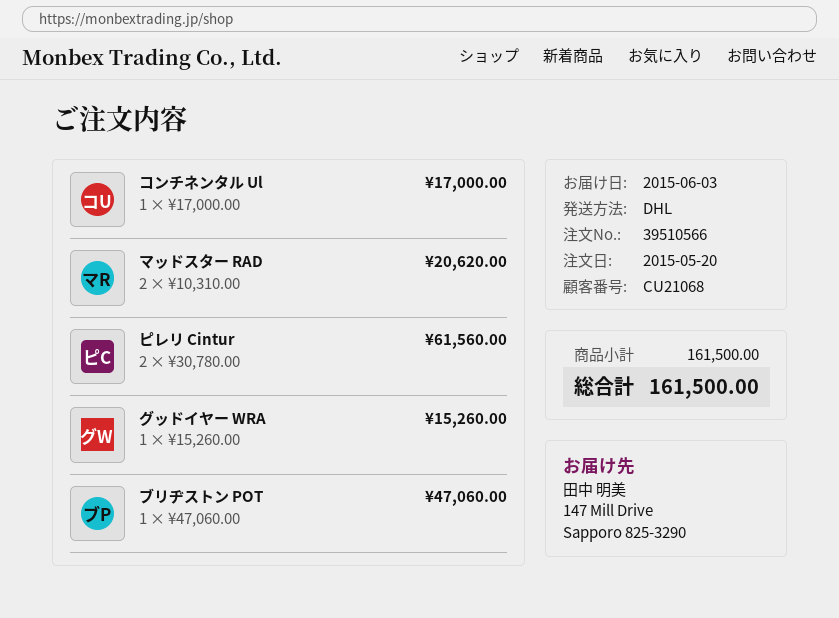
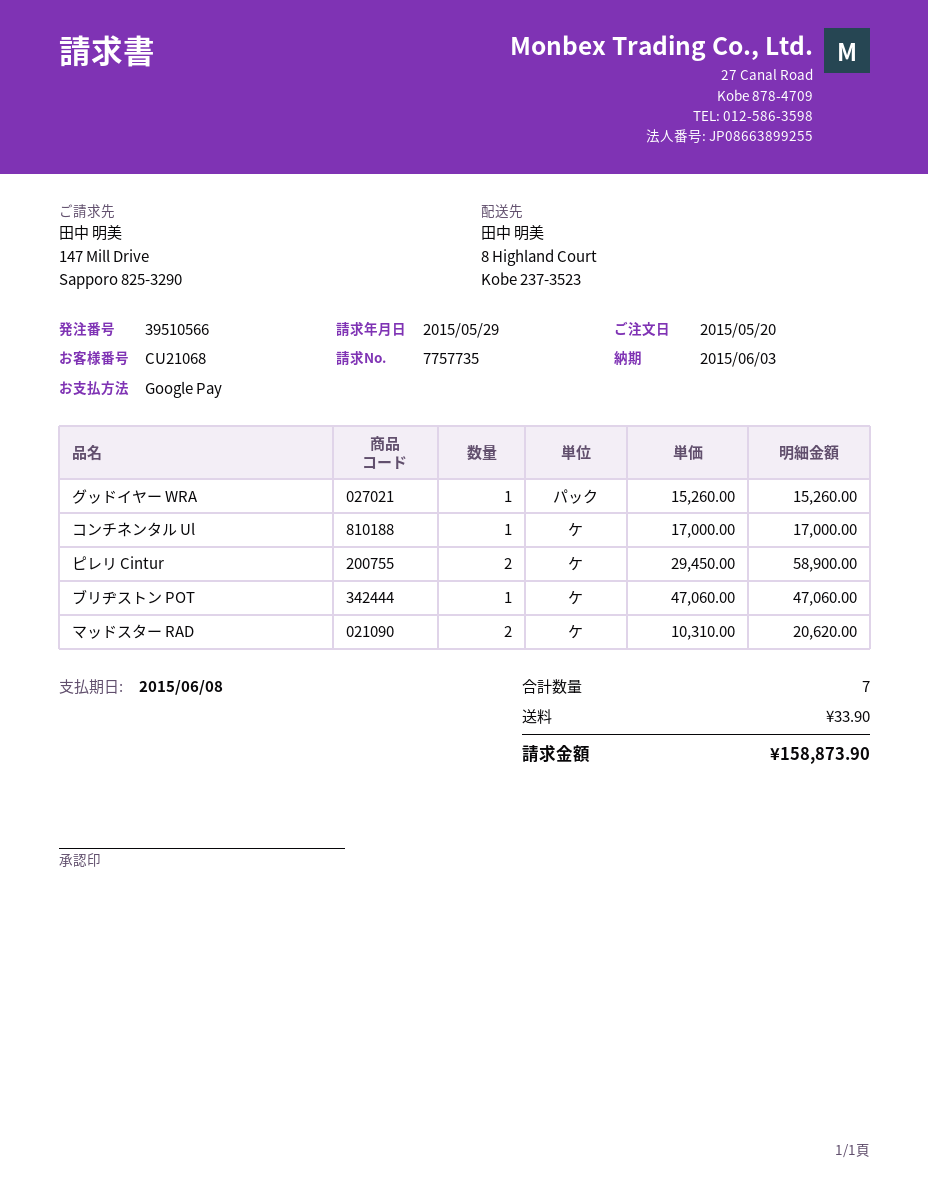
ship to: 147 Mill Drive, Sapporo 825-3290 -> 8 Highland Court, Kobe 237-3523
ピレリ Cintur: 2 x 30780.00 = 61560.00 -> 2 x 29450.00 = 58900.00
shipping: none -> 33.90
total: 161500.00 -> 158873.90

